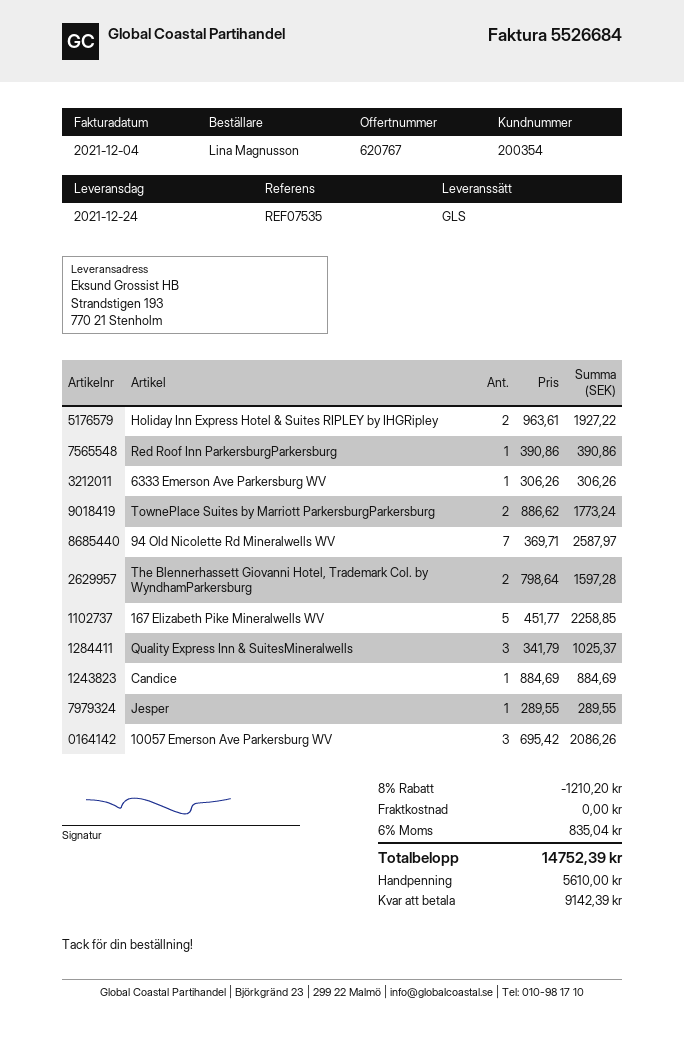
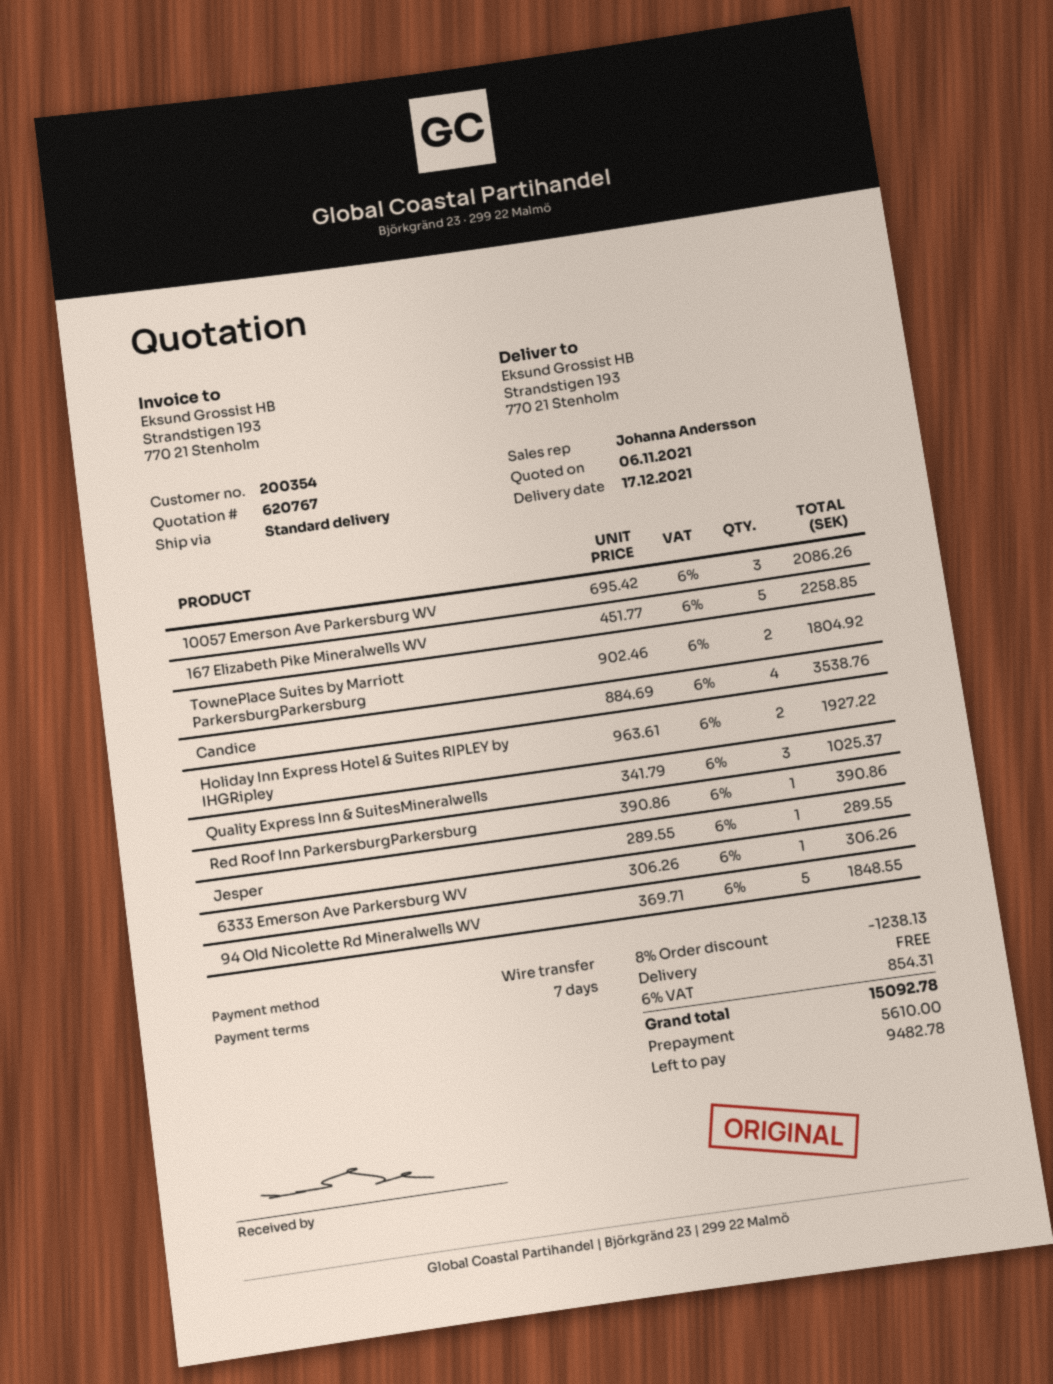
delivery date: 2021-12-24 -> 2021-12-17
shipping method: GLS -> standard
TownePlace Suites by Marriott ParkersburgParkersburg: 2 x 886.62 = 1773.24 -> 2 x 902.46 = 1804.92
94 Old Nicolette Rd Mineralwells WV: 7 x 369.71 = 2587.97 -> 5 x 369.71 = 1848.55
The Blennerhassett Giovanni Hotel, Trademark Col. by WyndhamParkersburg: 2 x 798.64 = 1597.28 -> none
Candice: 1 x 884.69 = 884.69 -> 4 x 884.69 = 3538.76
discount: 8% = 1210.20 -> 8% = 1238.13
tax: 6% = 835.04 -> 6% = 854.31
total: 14752.39 -> 15092.78
balance: 9142.39 -> 9482.78

